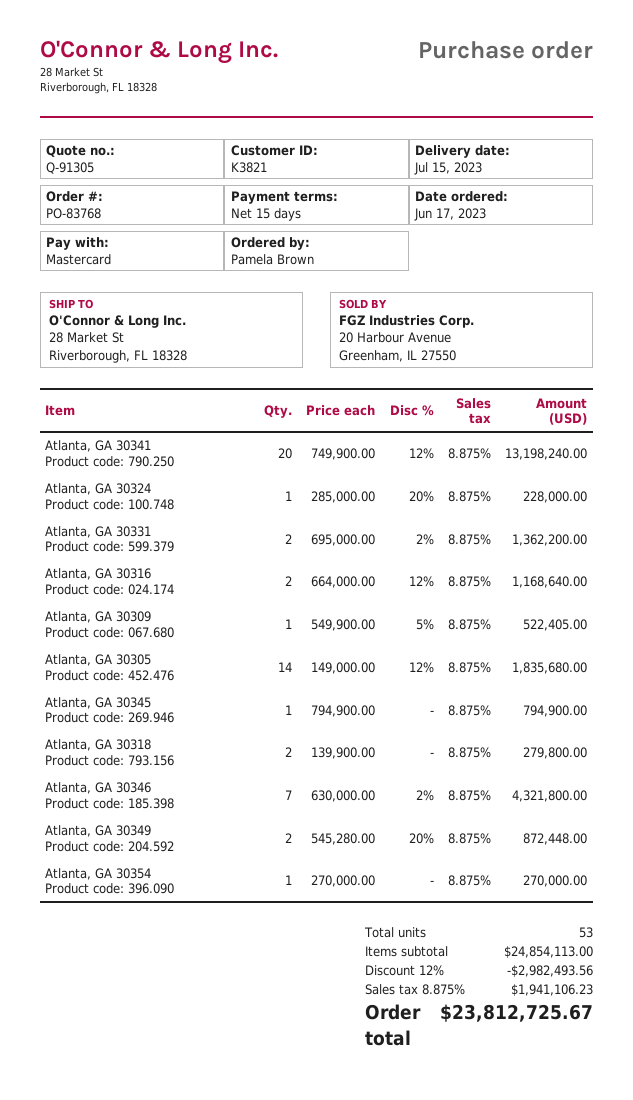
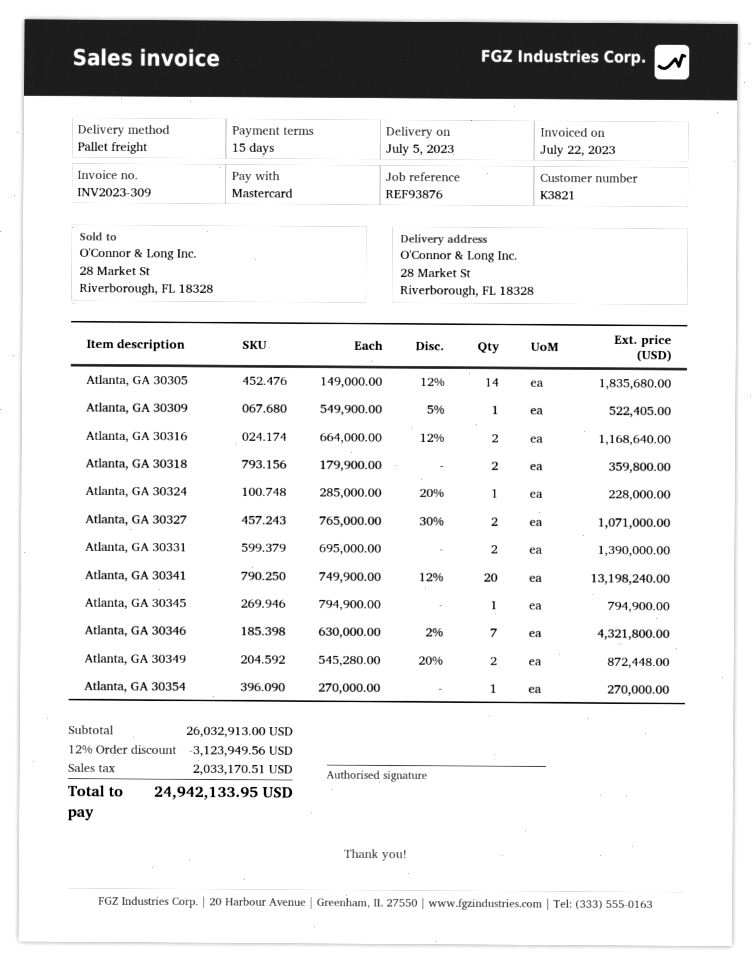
delivery date: 2023-07-15 -> 2023-07-05
Atlanta, GA 30331: 2 x 695000.00 - 2% = 1362200.00 -> 2 x 695000.00 = 1390000.00
Atlanta, GA 30318: 2 x 139900.00 = 279800.00 -> 2 x 179900.00 = 359800.00
Atlanta, GA 30327: none -> 2 x 765000.00 - 30% = 1071000.00
subtotal: 24854113.00 -> 26032913.00
discount: 12% = 2982493.56 -> 12% = 3123949.56
tax: 1941106.23 -> 2033170.51
total: 23812725.67 -> 24942133.95

